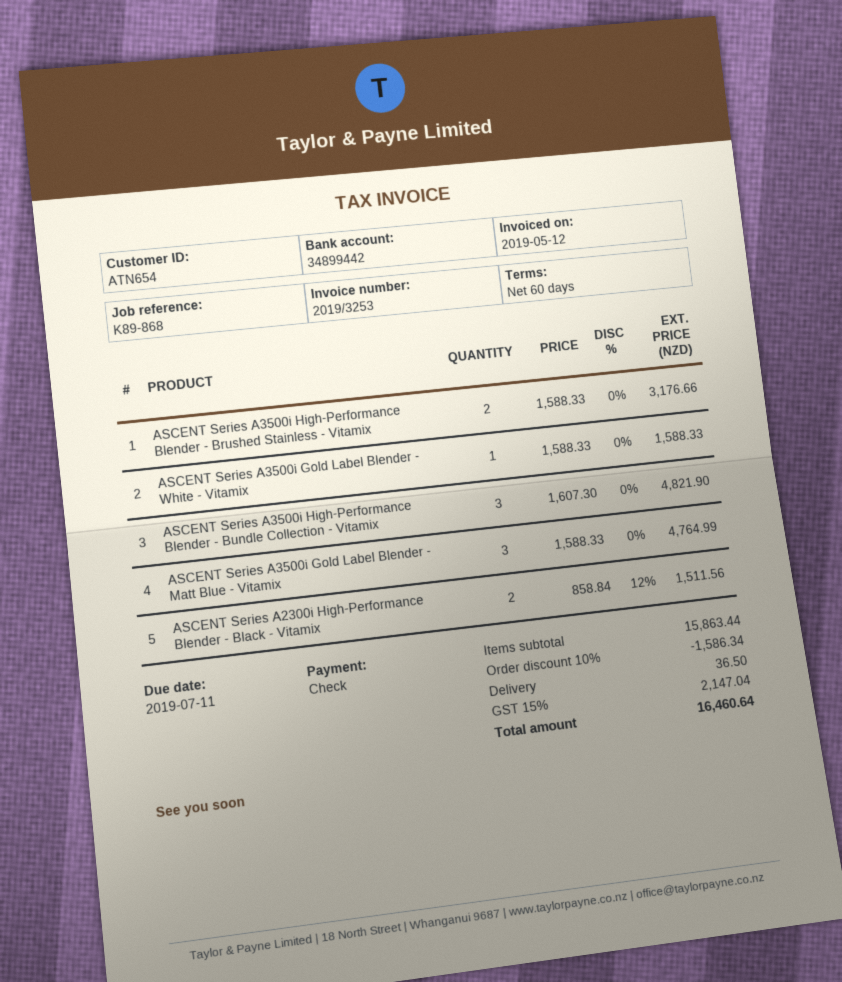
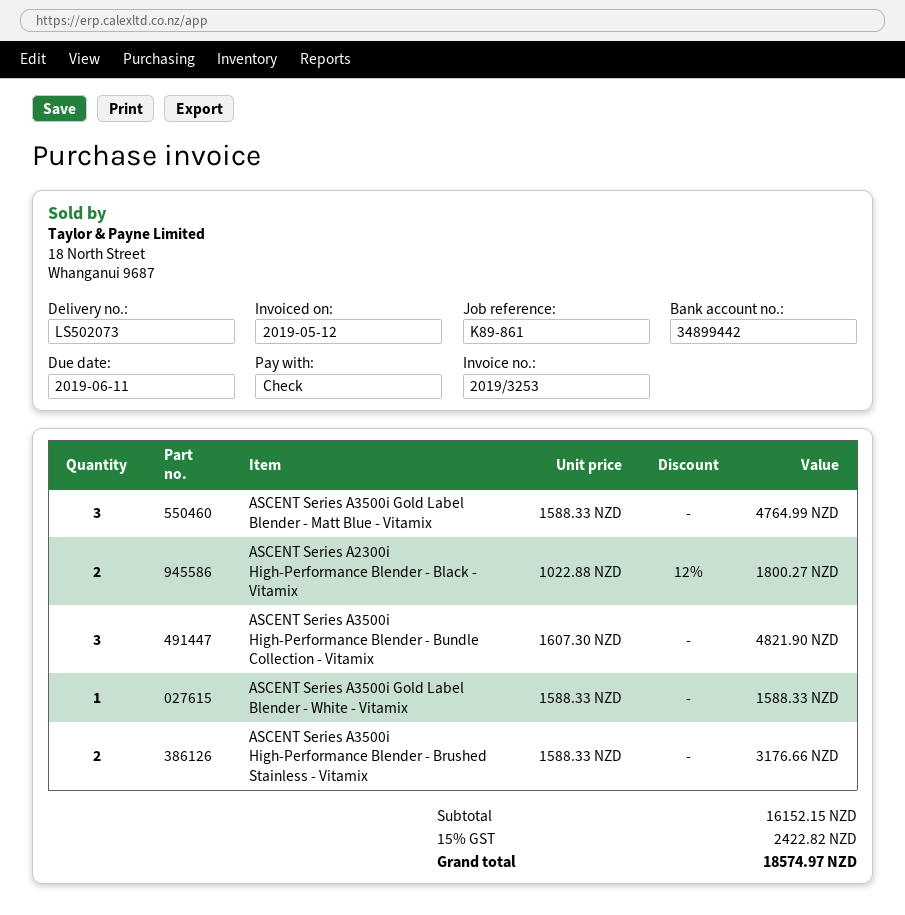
due date: 2019-07-11 -> 2019-06-11
reference: K89-868 -> K89-861
ASCENT Series A2300i High-Performance Blender - Black - Vitamix: 2 x 858.84 - 12% = 1511.56 -> 2 x 1022.88 - 12% = 1800.27
subtotal: 15863.44 -> 16152.15
discount: 10% = 1586.34 -> none
shipping: 36.50 -> none
tax: 15% = 2147.04 -> 15% = 2422.82
total: 16460.64 -> 18574.97

